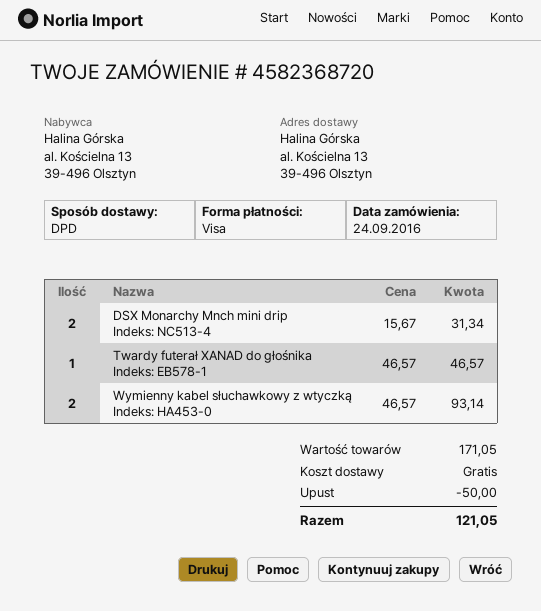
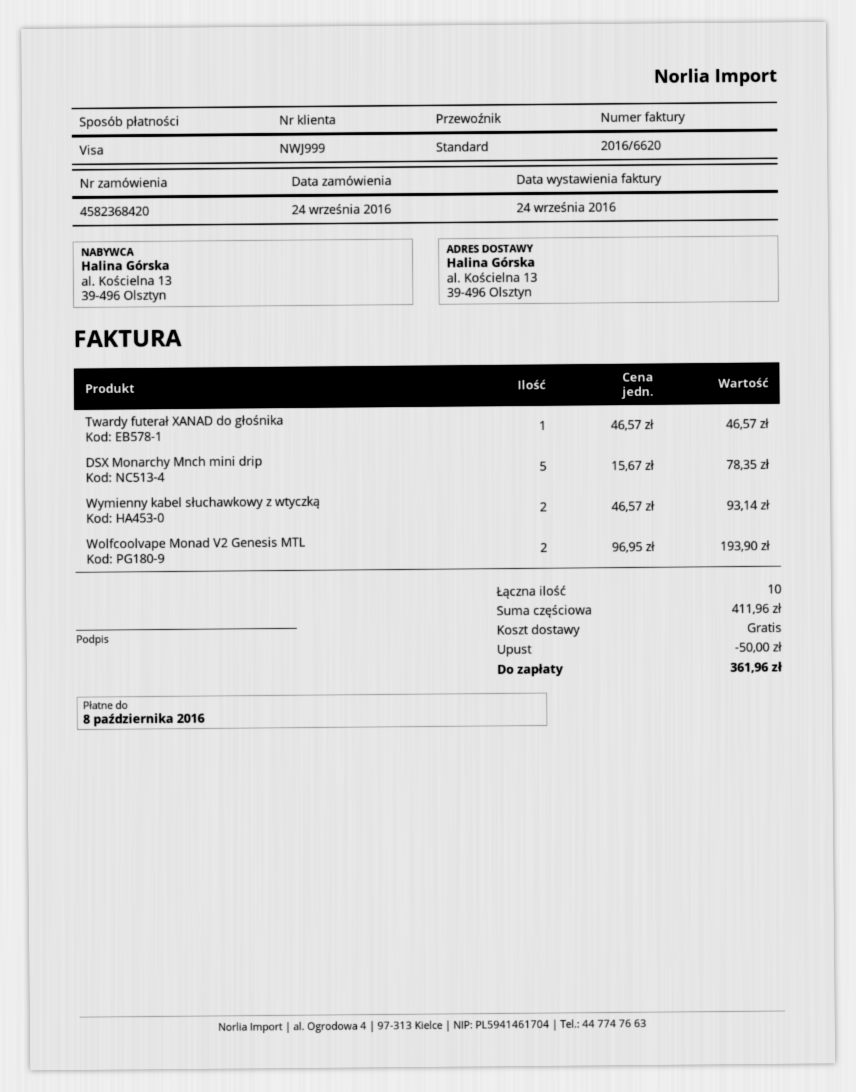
order number: 4582368720 -> 4582368420
shipping method: DPD -> standard
DSX Monarchy Mnch mini drip: 2 x 15.67 = 31.34 -> 5 x 15.67 = 78.35
Wolfcoolvape Monad V2 Genesis MTL: none -> 2 x 96.95 = 193.90
subtotal: 171.05 -> 411.96
total: 121.05 -> 361.96

